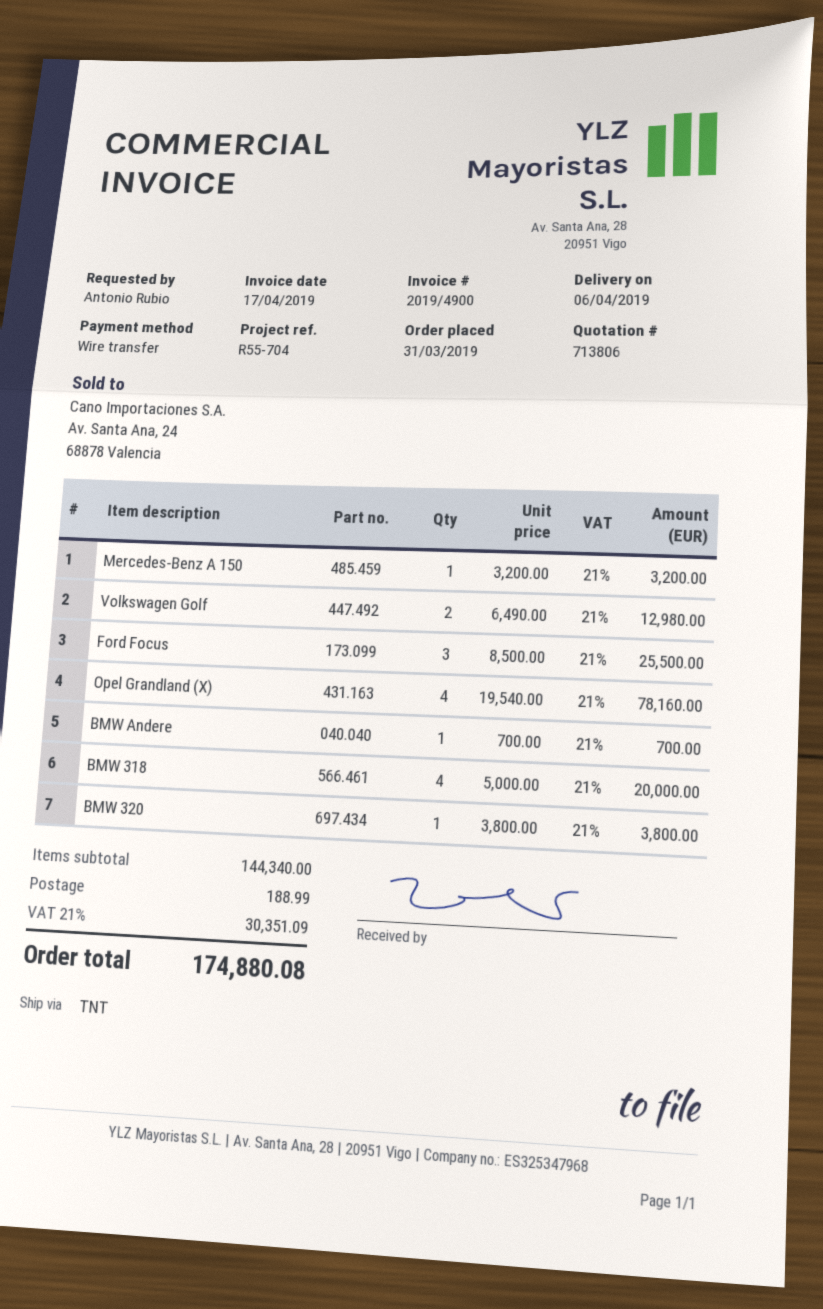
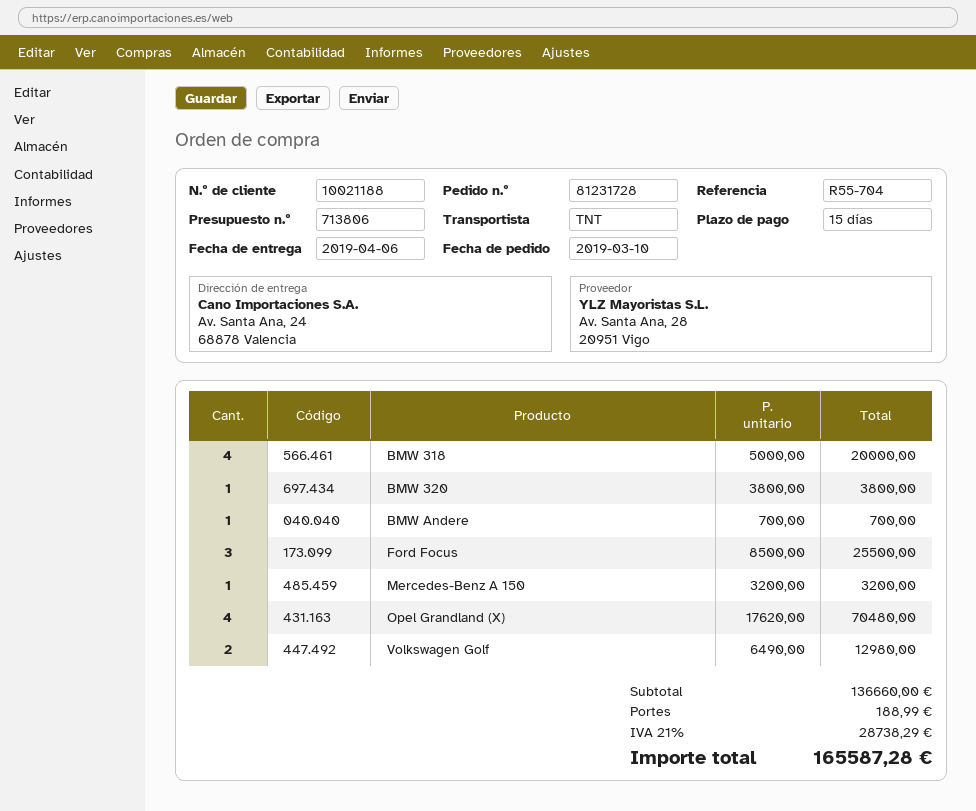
order date: 2019-03-31 -> 2019-03-10
Opel Grandland (X): 4 x 19540.00 = 78160.00 -> 4 x 17620.00 = 70480.00
subtotal: 144340.00 -> 136660.00
tax: 21% = 30351.09 -> 21% = 28738.29
total: 174880.08 -> 165587.28

